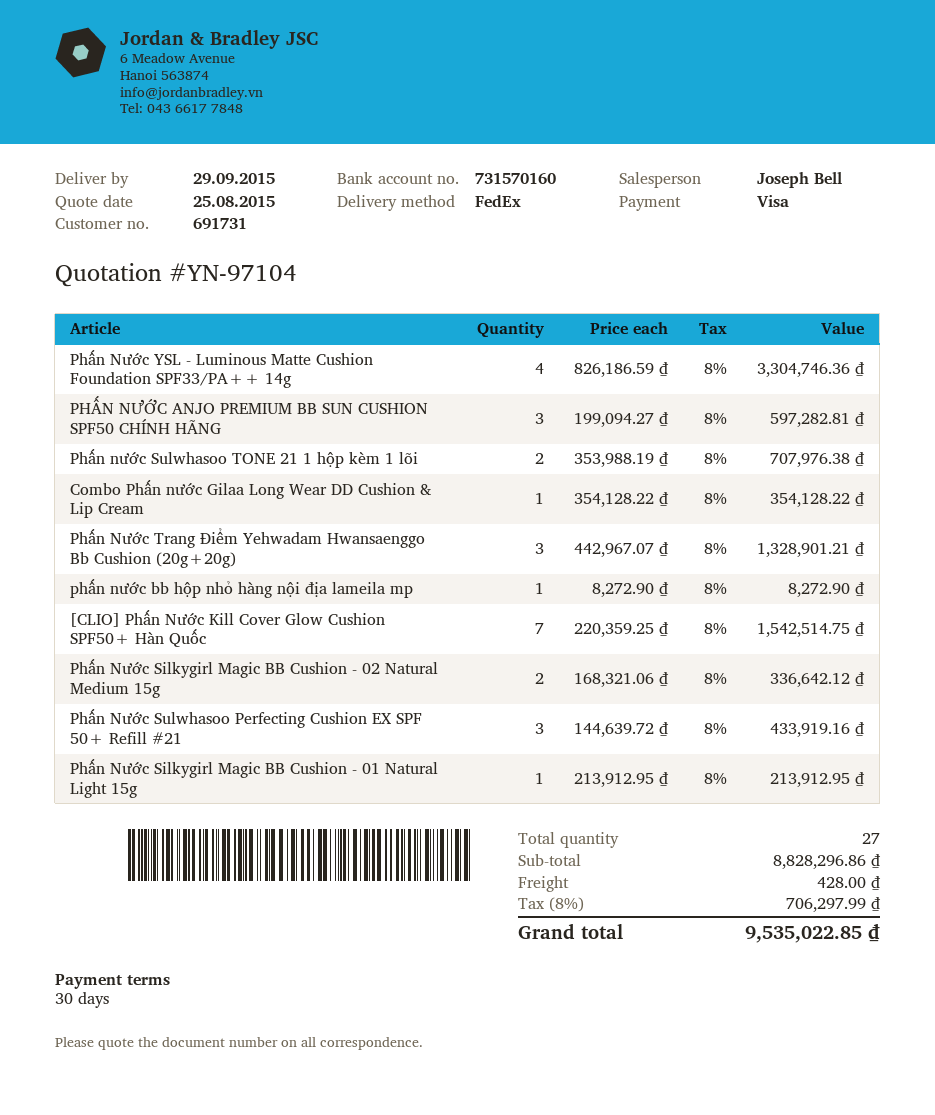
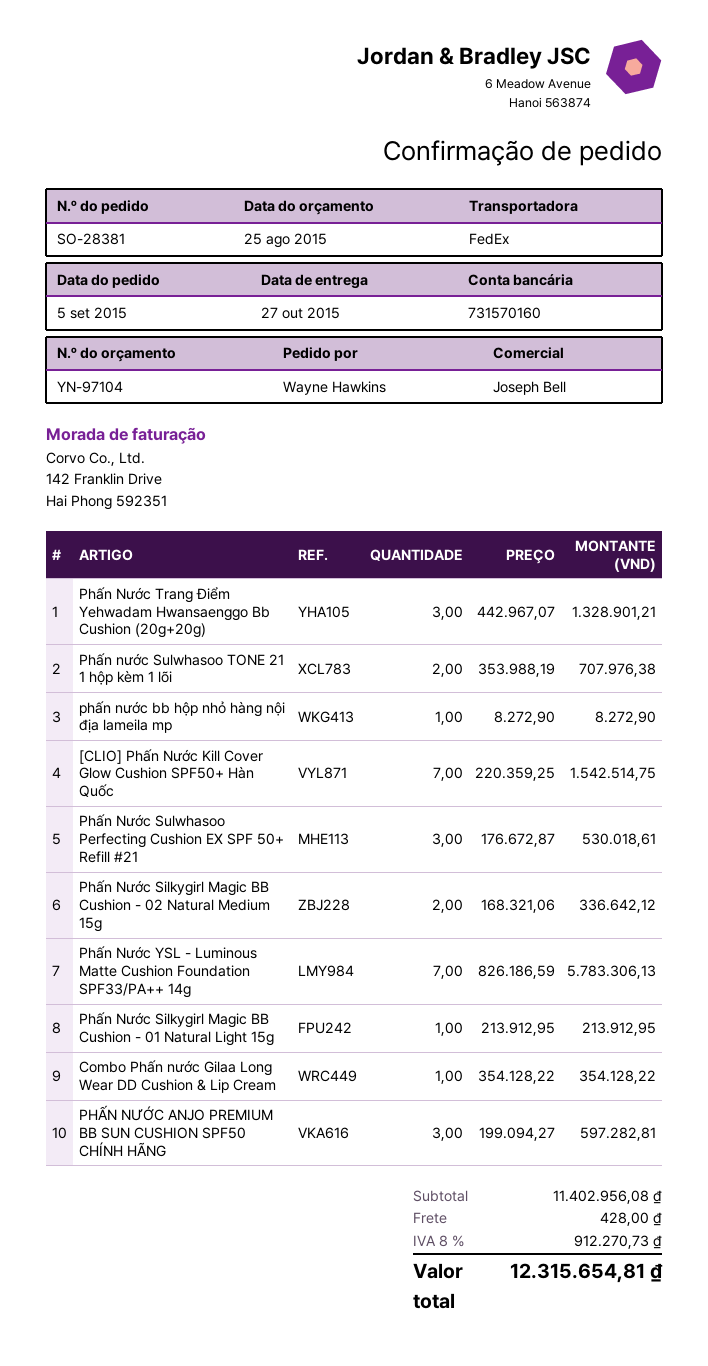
delivery date: 2015-09-29 -> 2015-10-27
Phấn Nước YSL - Luminous Matte Cushion Foundation SPF33/PA++ 14g: 4 x 826186.59 = 3304746.36 -> 7 x 826186.59 = 5783306.13
Phấn Nước Sulwhasoo Perfecting Cushion EX SPF 50+ Refill #21: 3 x 144639.72 = 433919.16 -> 3 x 176672.87 = 530018.61
subtotal: 8828296.86 -> 11402956.08
tax: 8% = 706297.99 -> 8% = 912270.73
total: 9535022.85 -> 12315654.81

